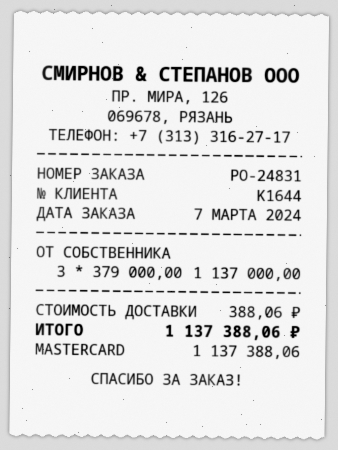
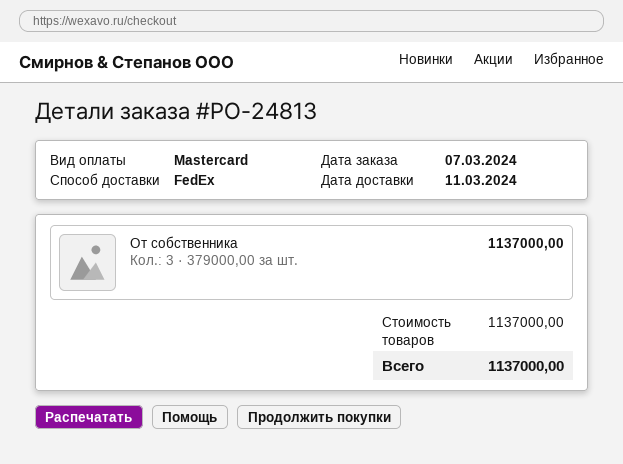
order number: PO-24831 -> PO-24813
shipping: 388.06 -> none
total: 1137388.06 -> 1137000.00

